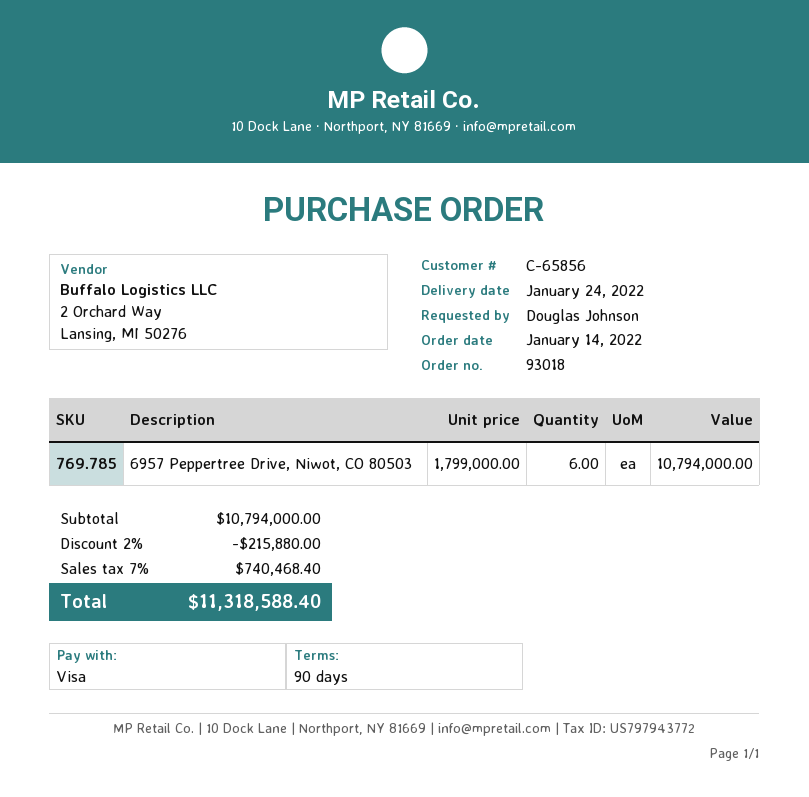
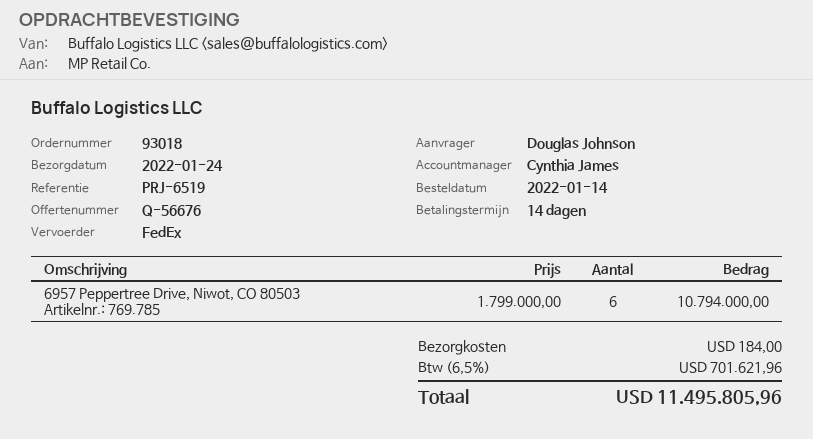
payment terms: 90 days -> 14 days
discount: 2% = 215880.00 -> none
shipping: none -> 184.00
tax: 7% = 740468.40 -> 6.5% = 701621.96
total: 11318588.40 -> 11495805.96

